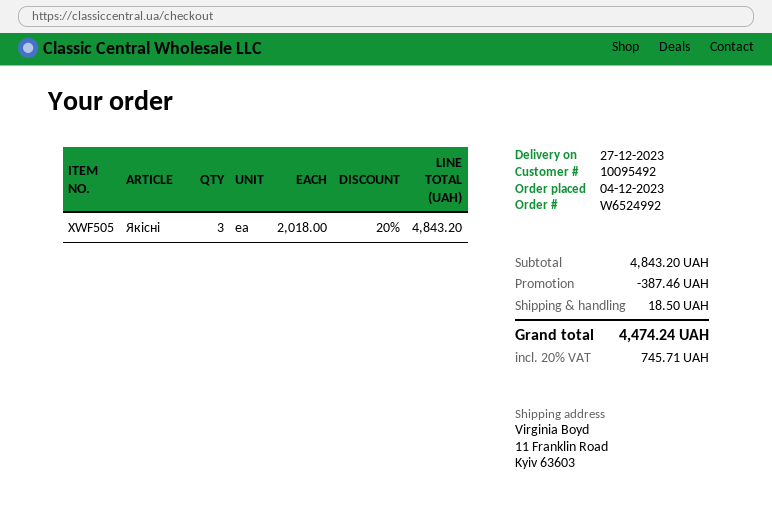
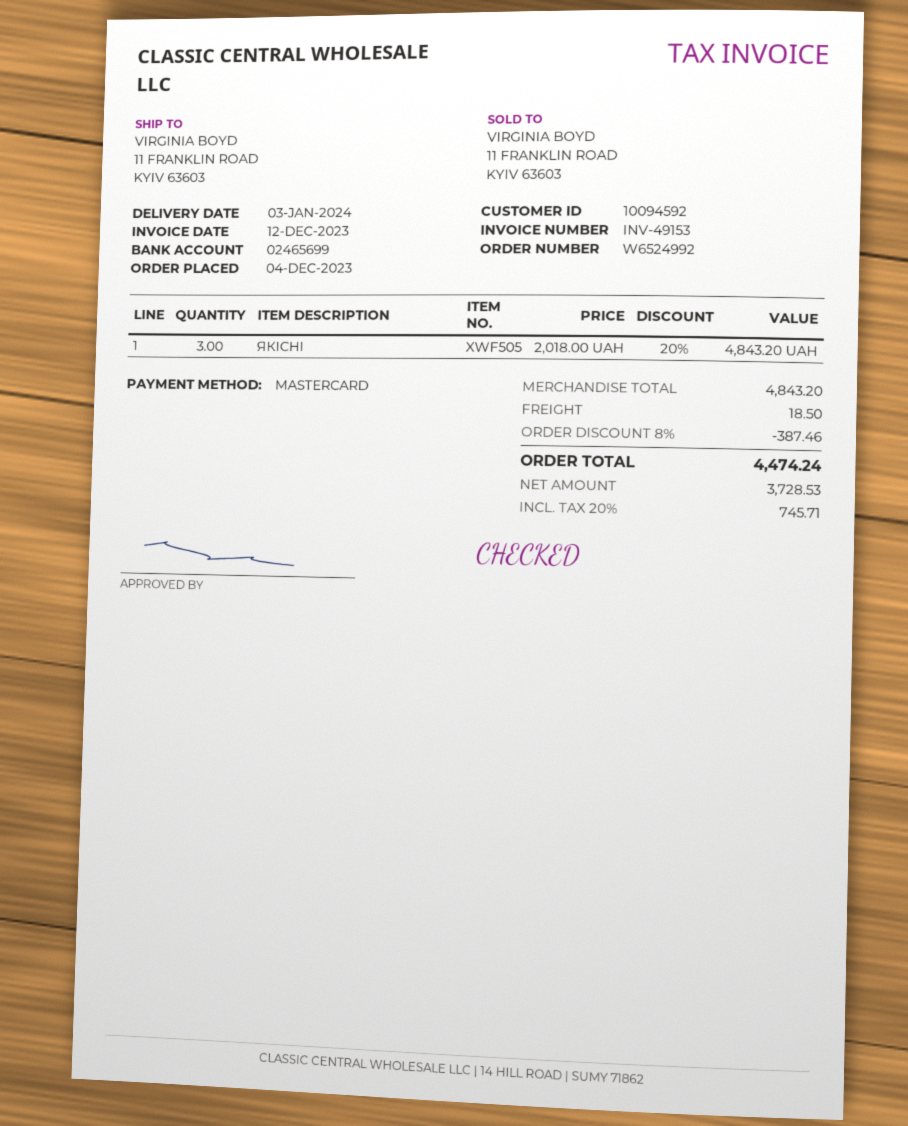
delivery date: 2023-12-27 -> 2024-01-03
customer number: 10095492 -> 10094592

